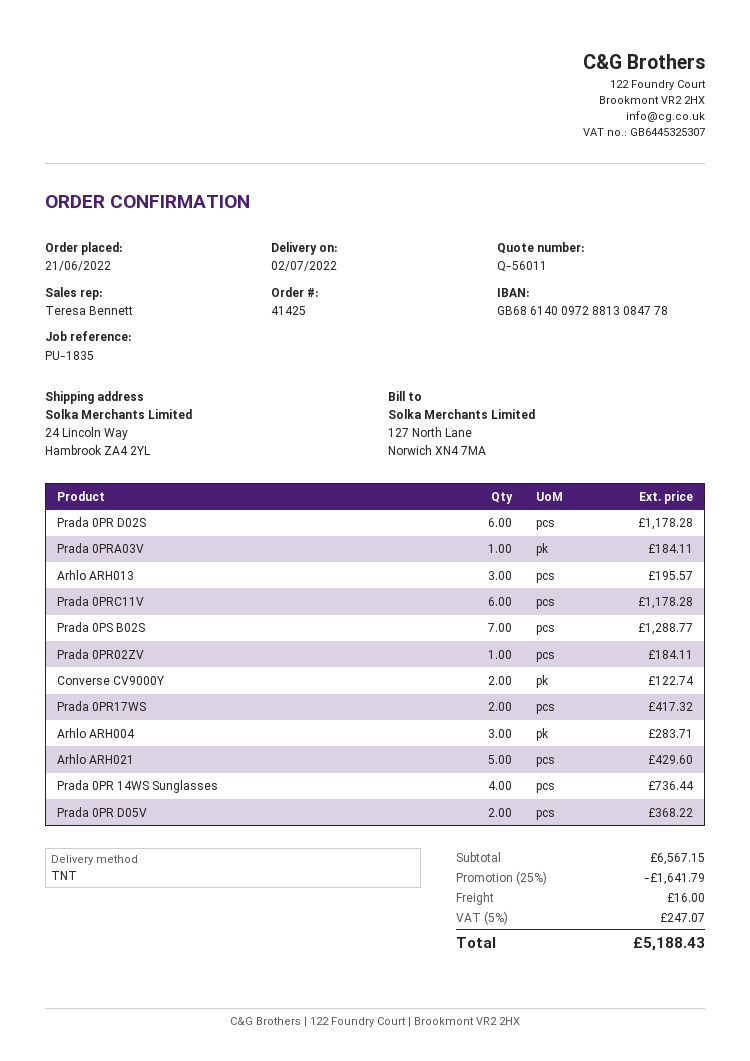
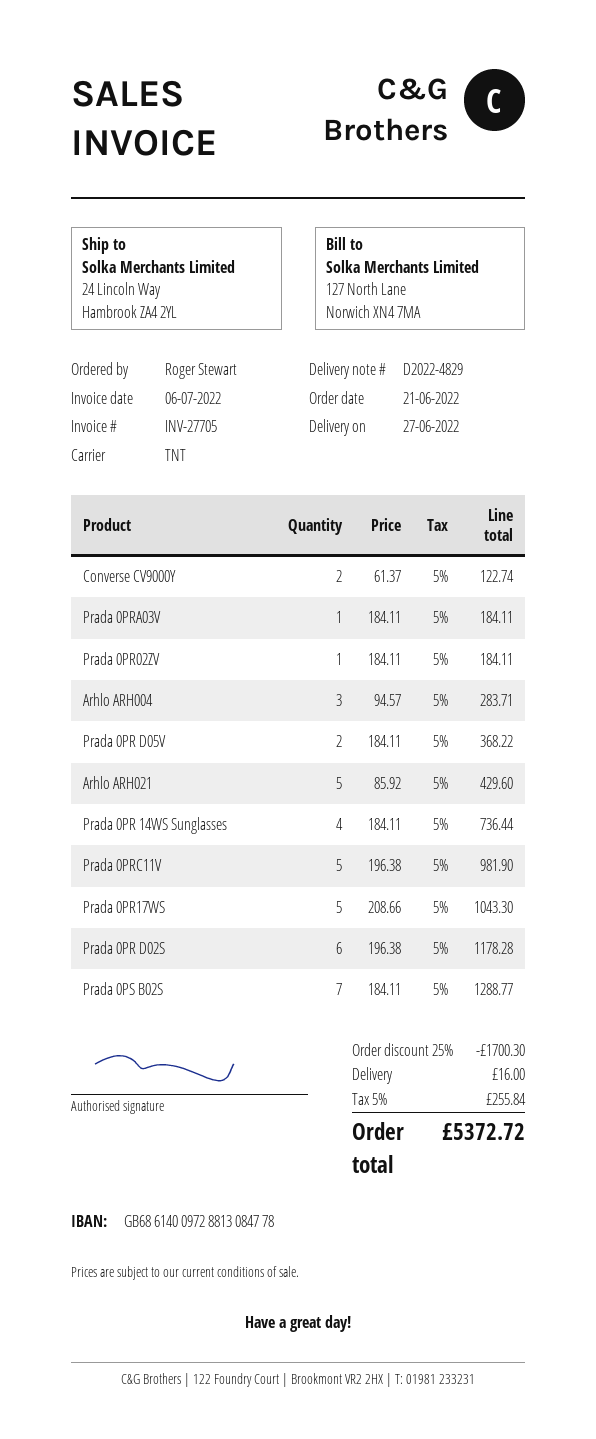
delivery date: 2022-07-02 -> 2022-06-27
Arhlo ARH013: 3 for 195.57 -> none
Prada 0PRC11V: 6 for 1178.28 -> 5 for 981.90
Prada 0PR17WS: 2 for 417.32 -> 5 for 1043.30
discount: 25% = 1641.79 -> 25% = 1700.30
tax: 5% = 247.07 -> 5% = 255.84
total: 5188.43 -> 5372.72

